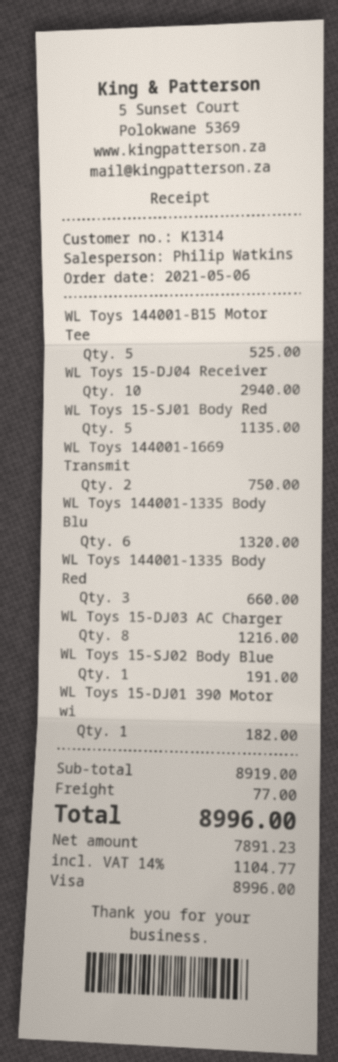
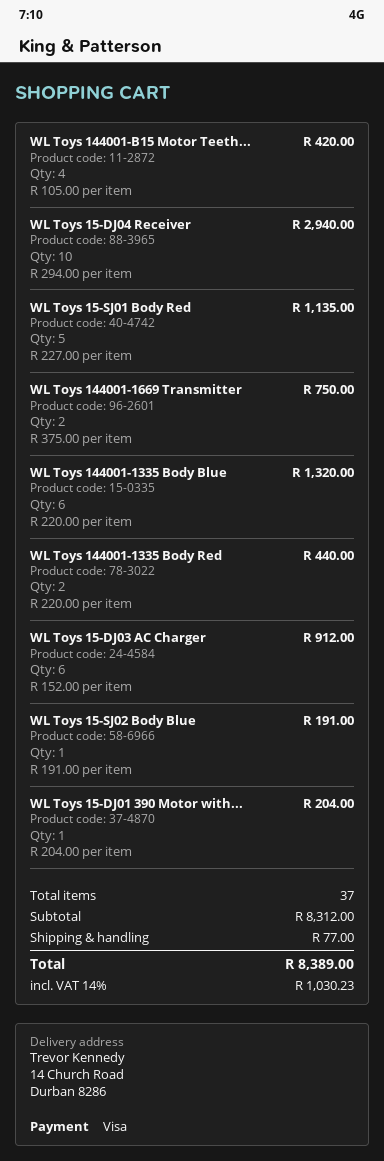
WL Toys 144001-B15 Motor Tee: 5 for 525.00 -> 4 for 420.00
WL Toys 144001-1335 Body Red: 3 for 660.00 -> 2 for 440.00
WL Toys 15-DJ03 AC Charger: 8 for 1216.00 -> 6 for 912.00
WL Toys 15-DJ01 390 Motor wi: 1 for 182.00 -> 1 for 204.00
subtotal: 8919.00 -> 8312.00
tax: 14% = 1104.77 -> 14% = 1030.23
total: 8996.00 -> 8389.00

